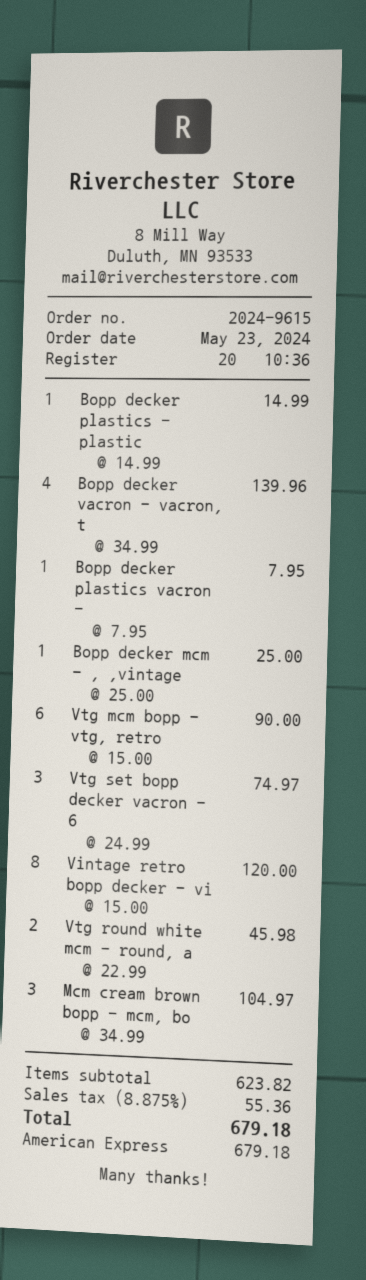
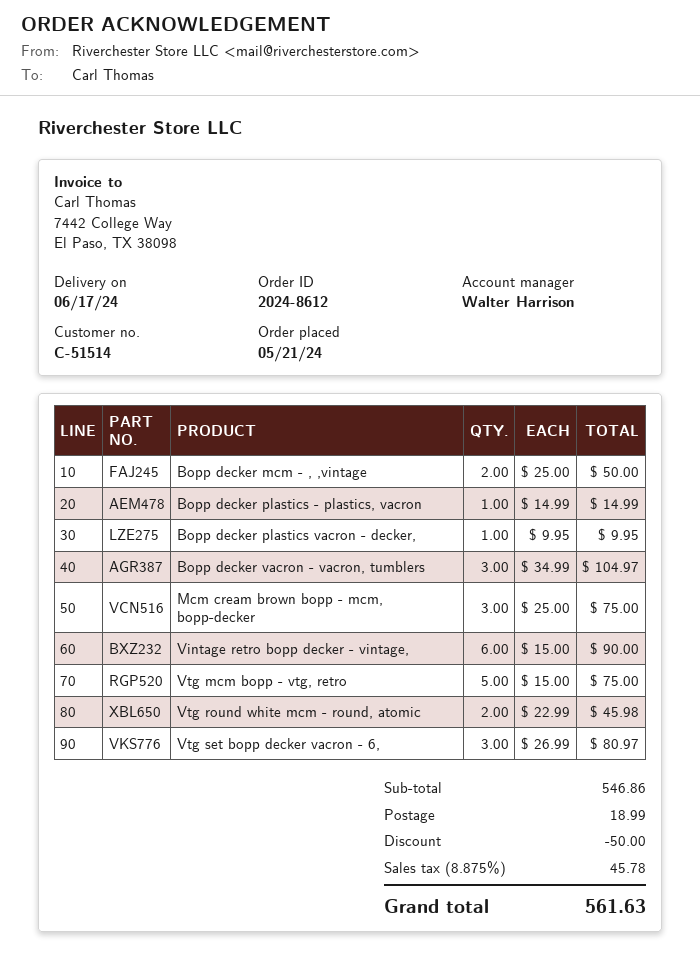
order number: 2024-9615 -> 2024-8612
order date: 2024-05-23 -> 2024-05-21
Bopp decker vacron - vacron, t: 4 x 34.99 = 139.96 -> 3 x 34.99 = 104.97
Bopp decker plastics vacron -: 1 x 7.95 = 7.95 -> 1 x 9.95 = 9.95
Bopp decker mcm - , ,vintage: 1 x 25.00 = 25.00 -> 2 x 25.00 = 50.00
Vtg mcm bopp - vtg, retro: 6 x 15.00 = 90.00 -> 5 x 15.00 = 75.00
Vtg set bopp decker vacron - 6: 3 x 24.99 = 74.97 -> 3 x 26.99 = 80.97
Vintage retro bopp decker - vi: 8 x 15.00 = 120.00 -> 6 x 15.00 = 90.00
Mcm cream brown bopp - mcm, bo: 3 x 34.99 = 104.97 -> 3 x 25.00 = 75.00
subtotal: 623.82 -> 546.86
discount: none -> 50.00
shipping: none -> 18.99
tax: 8.875% = 55.36 -> 8.875% = 45.78
total: 679.18 -> 561.63

